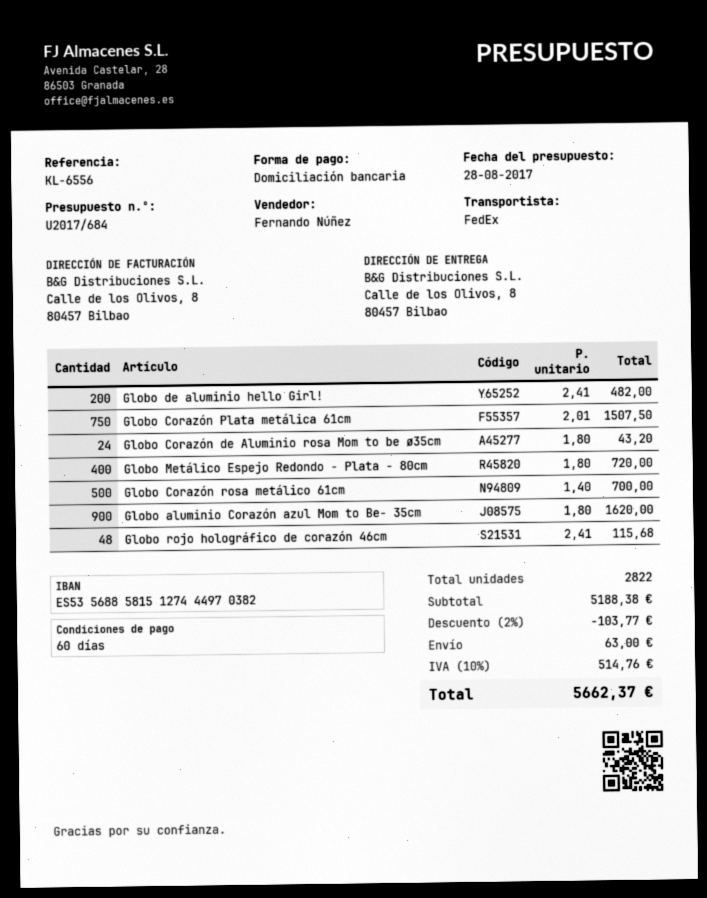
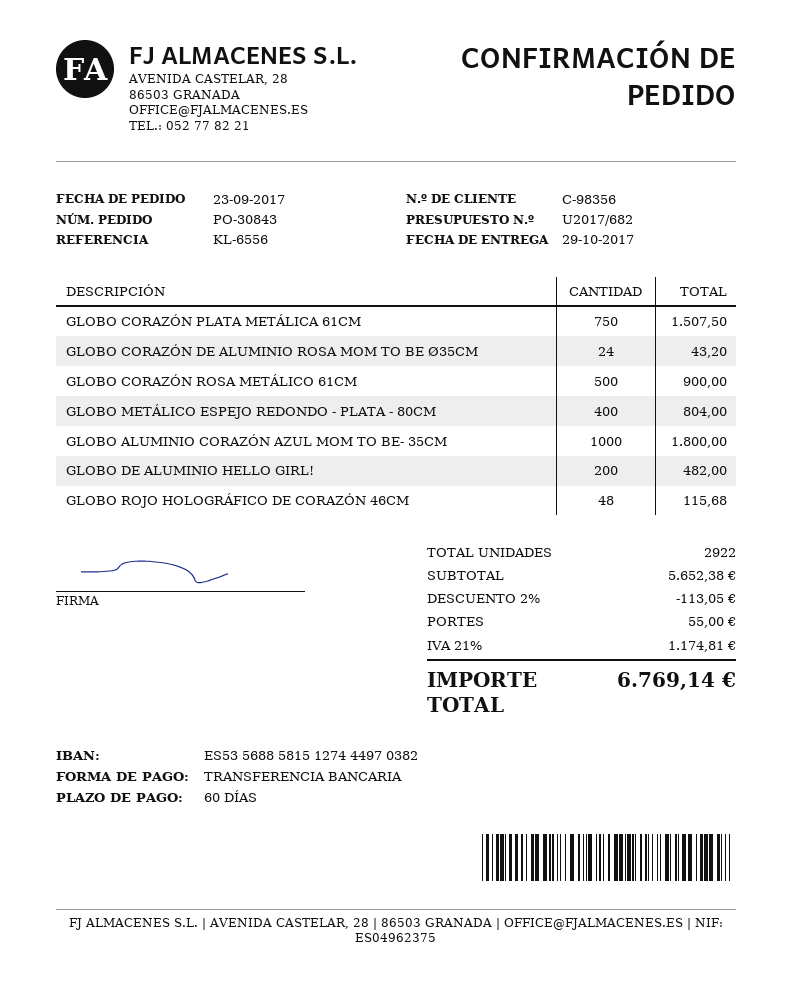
quote number: U2017/684 -> U2017/682
payment method: direct debit -> bank transfer
Globo Metálico Espejo Redondo - Plata - 80cm: 400 for 720.00 -> 400 for 804.00
Globo Corazón rosa metálico 61cm: 500 for 700.00 -> 500 for 900.00
Globo aluminio Corazón azul Mom to Be- 35cm: 900 for 1620.00 -> 1000 for 1800.00
total quantity: 2822 -> 2922
subtotal: 5188.38 -> 5652.38
discount: 2% = 103.77 -> 2% = 113.05
shipping: 63.00 -> 55.00
tax: 10% = 514.76 -> 21% = 1174.81
total: 5662.37 -> 6769.14

